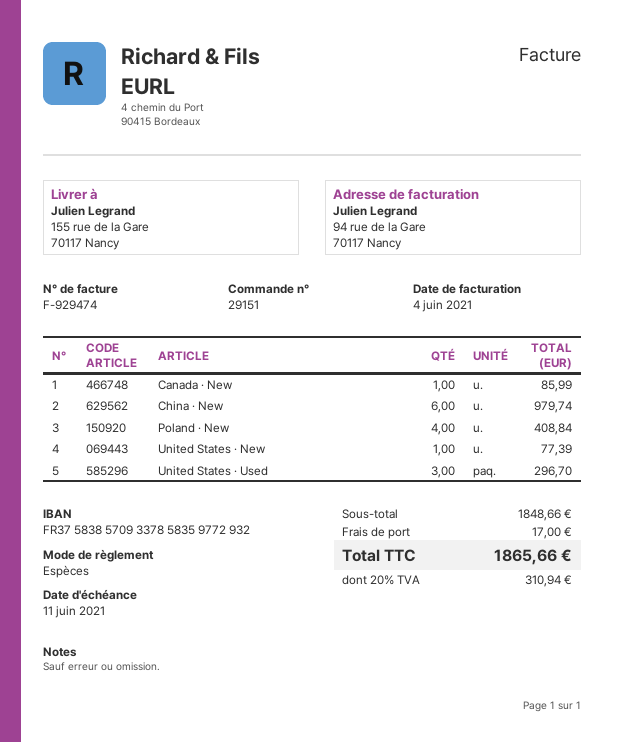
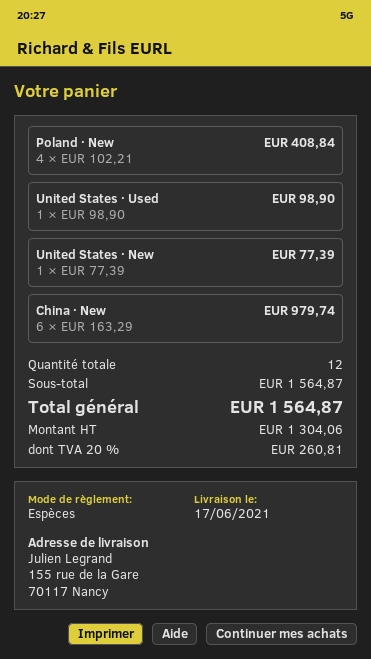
Canada · New: 1 for 85.99 -> none
United States · Used: 3 for 296.70 -> 1 for 98.90
subtotal: 1848.66 -> 1564.87
shipping: 17.00 -> none
tax: 20% = 310.94 -> 20% = 260.81
total: 1865.66 -> 1564.87

